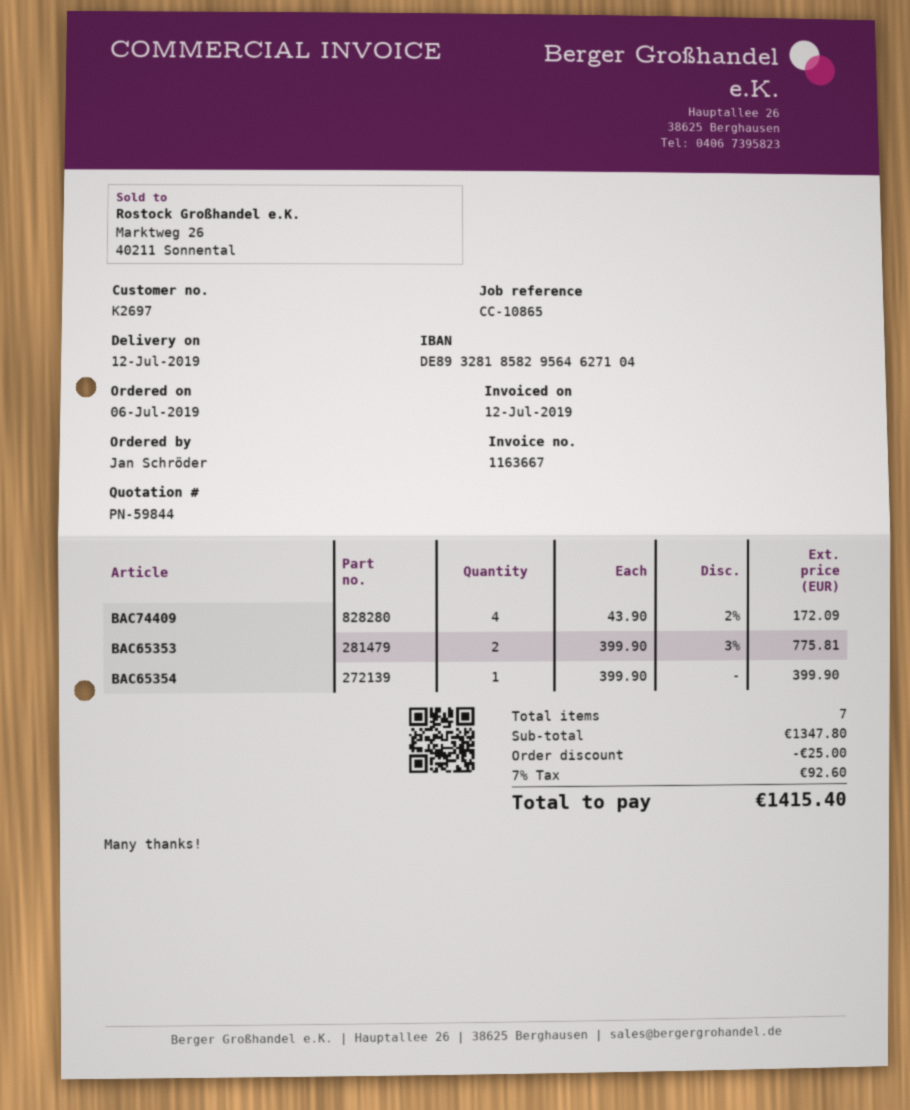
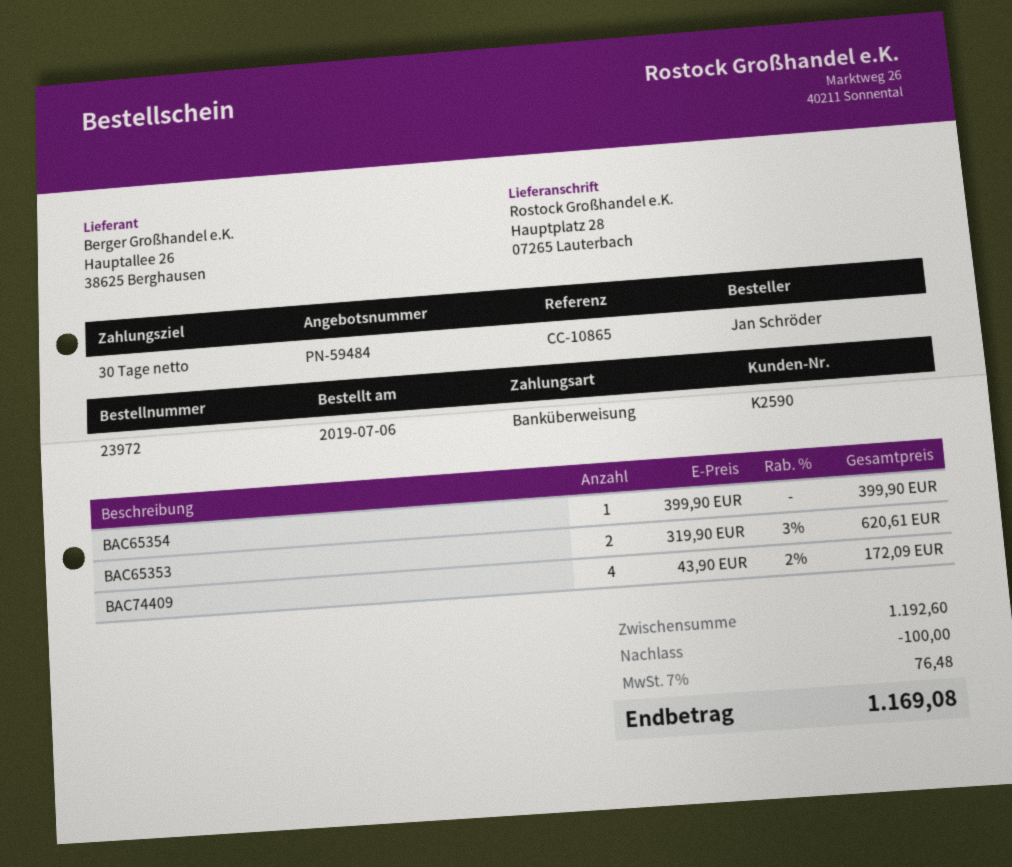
quote number: PN-59844 -> PN-59484
customer number: K2697 -> K2590
BAC65353: 2 x 399.90 - 3% = 775.81 -> 2 x 319.90 - 3% = 620.61
subtotal: 1347.80 -> 1192.60
discount: 25.00 -> 100.00
tax: 7% = 92.60 -> 7% = 76.48
total: 1415.40 -> 1169.08

